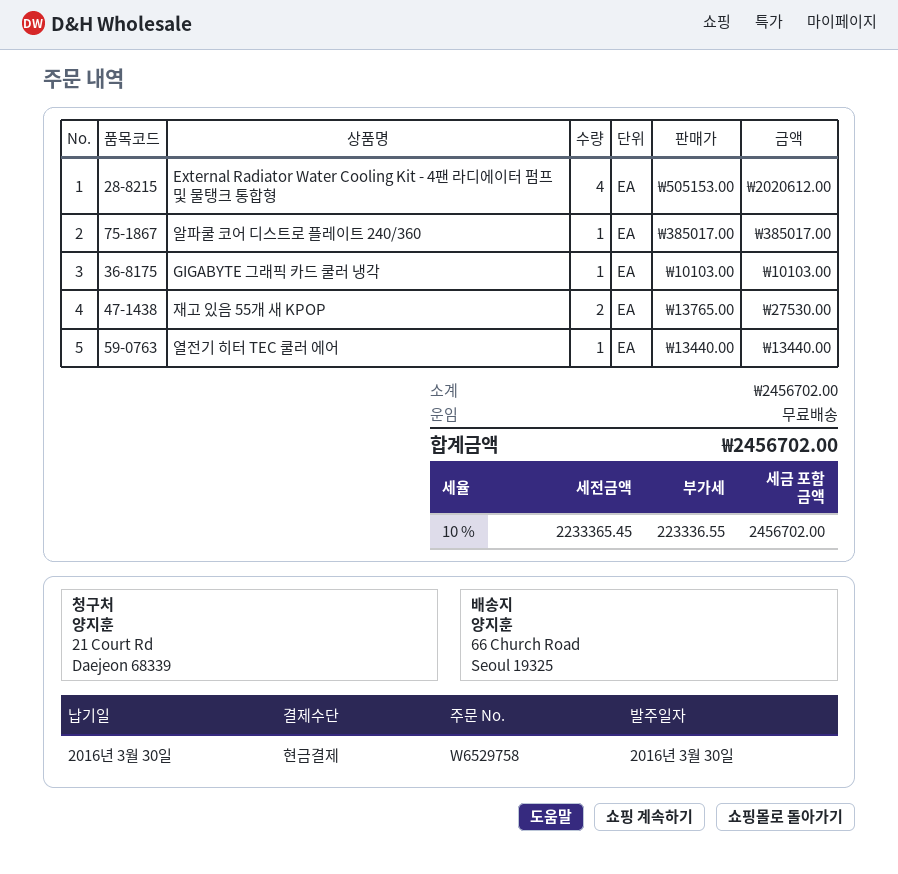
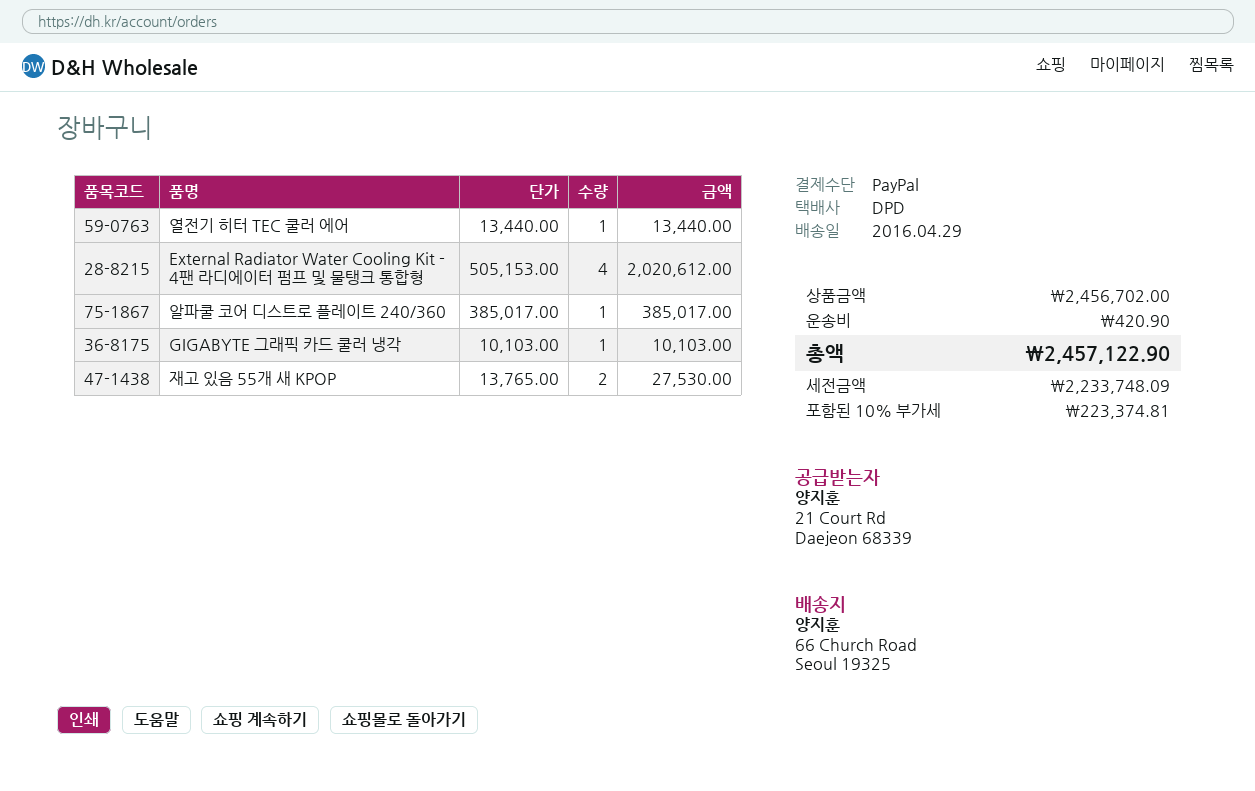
delivery date: 2016-03-30 -> 2016-04-29
payment method: cash -> PayPal
shipping: 0.00 -> 420.90
net: 2233365.45 -> 2233748.09
tax: 10% = 223336.55 -> 10% = 223374.81
total: 2456702.00 -> 2457122.90

